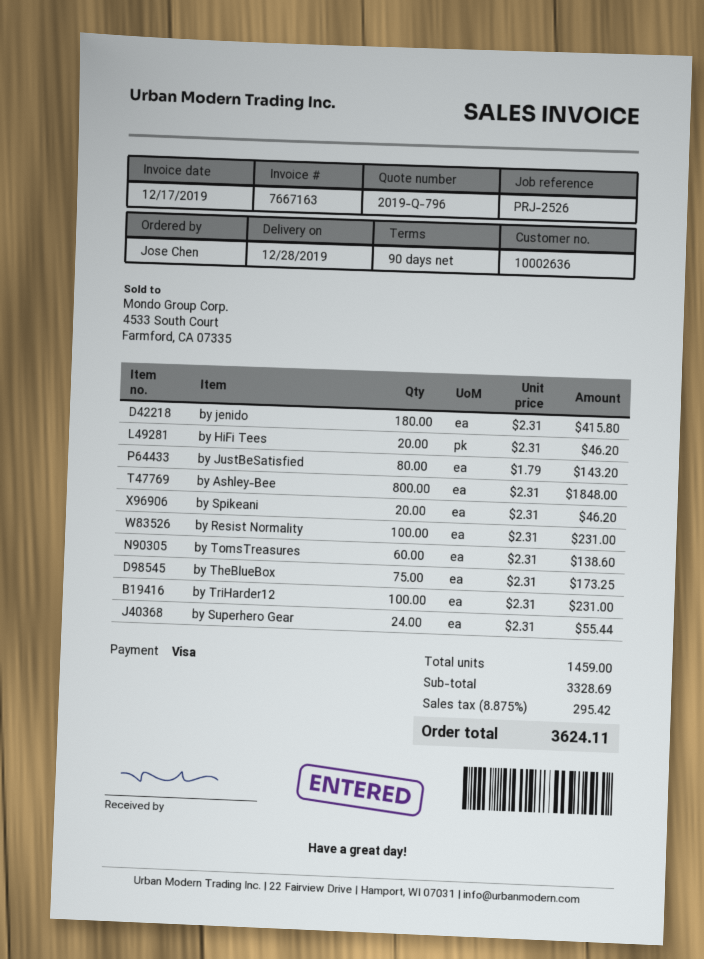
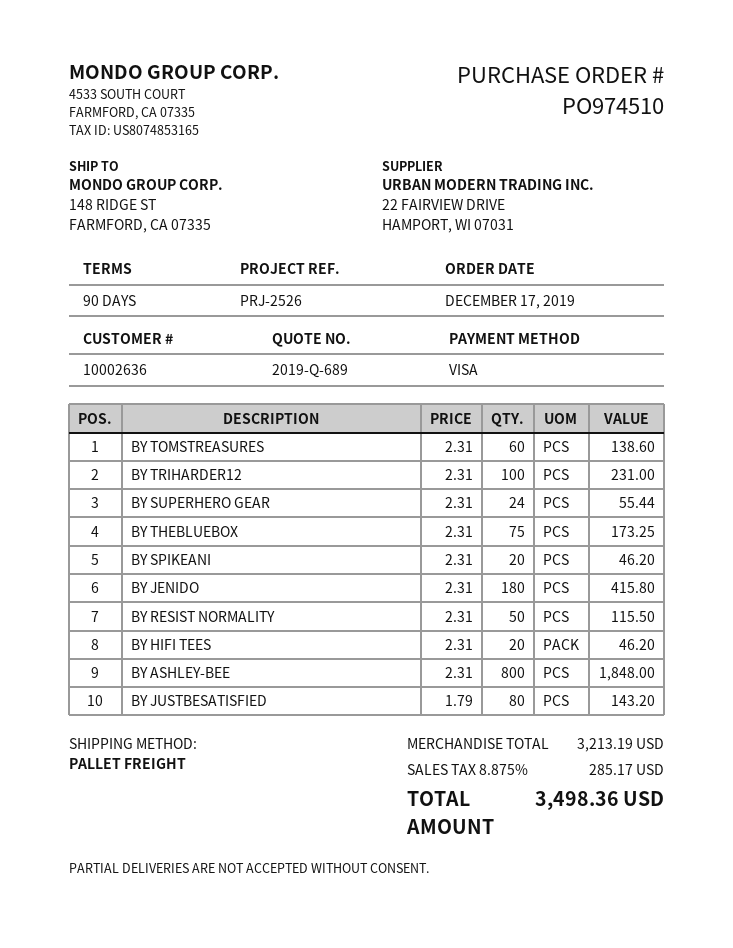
quote number: 2019-Q-796 -> 2019-Q-689
by Resist Normality: 100 x 2.31 = 231.00 -> 50 x 2.31 = 115.50
subtotal: 3328.69 -> 3213.19
tax: 8.875% = 295.42 -> 8.875% = 285.17
total: 3624.11 -> 3498.36

